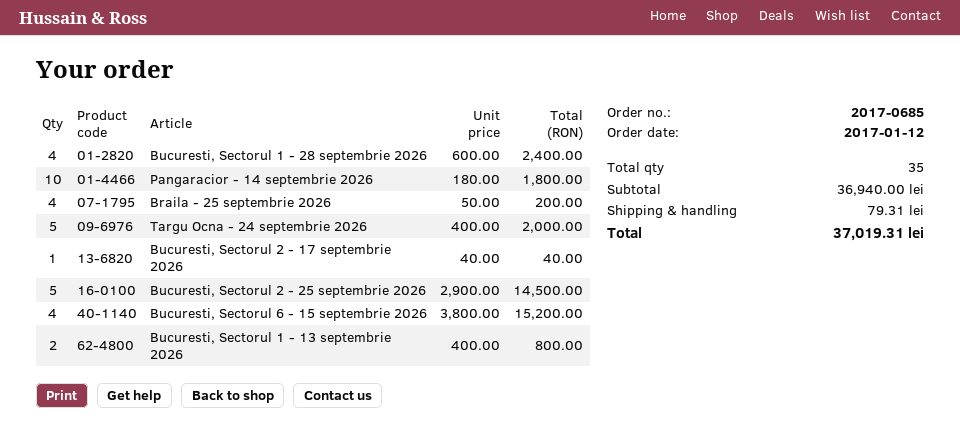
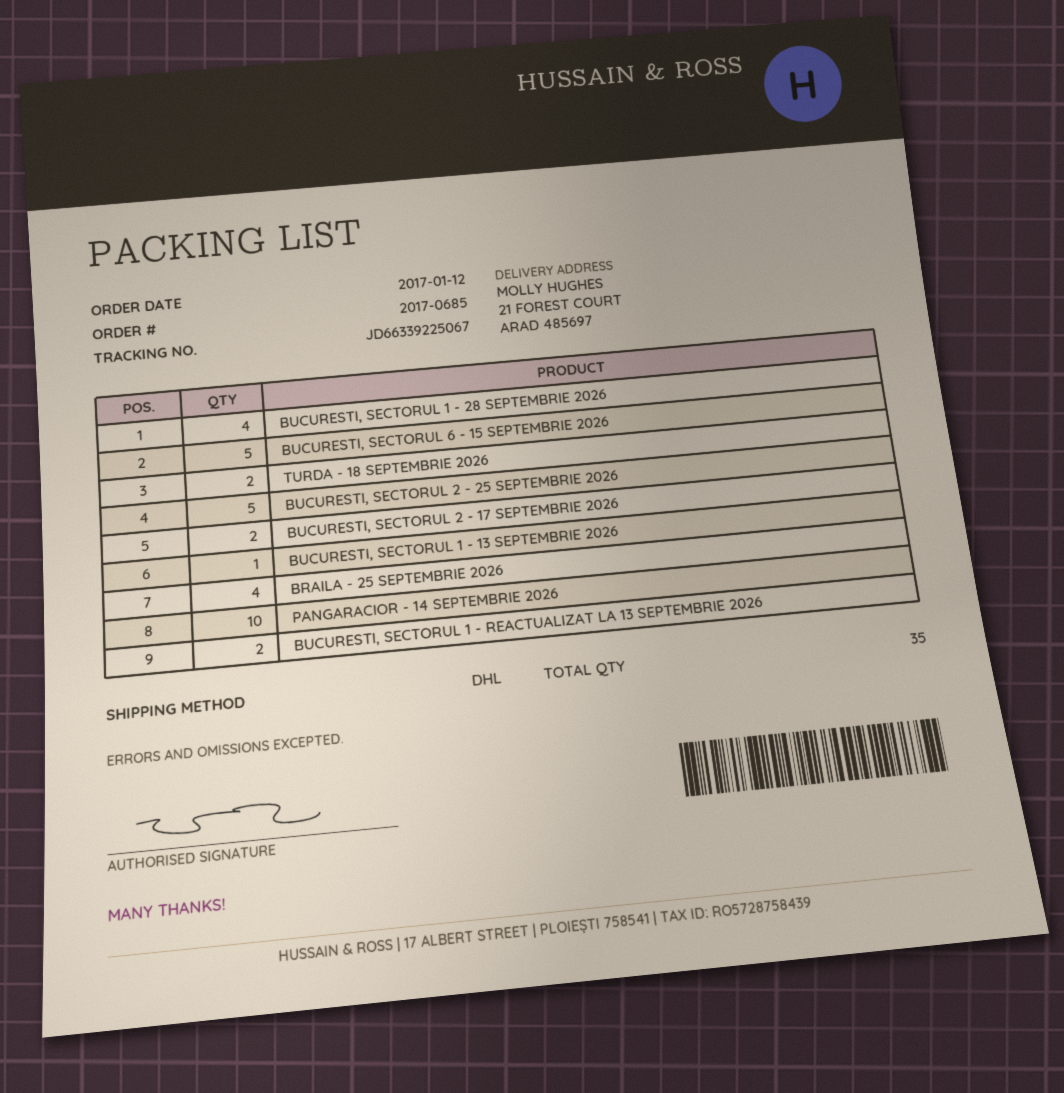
Targu Ocna - 24 septembrie 2026: 5 -> none
Bucuresti, Sectorul 2 - 17 septembrie 2026: 1 -> 2
Bucuresti, Sectorul 6 - 15 septembrie 2026: 4 -> 5
Bucuresti, Sectorul 1 - 13 septembrie 2026: 2 -> 1
TURDA - 18 SEPTEMBRIE 2026: none -> 2
BUCURESTI, SECTORUL 1 - REACTUALIZAT LA 13 SEPTEMBRIE 2026: none -> 2

